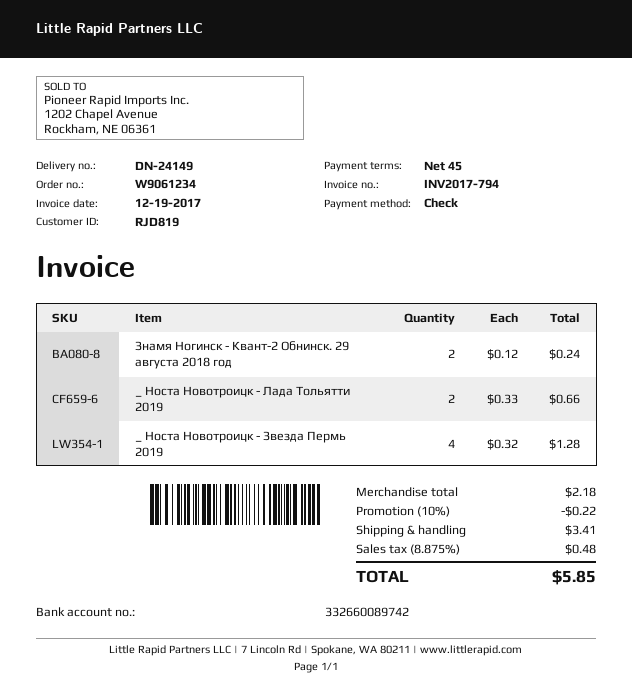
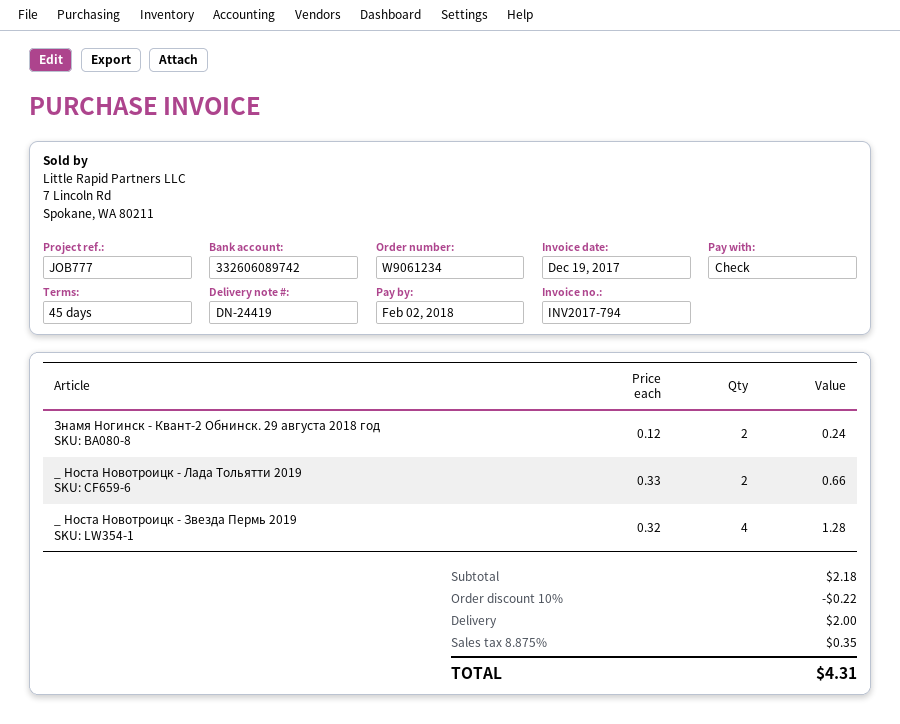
delivery note number: DN-24149 -> DN-24419
bank account: 332660089742 -> 332606089742
shipping: 3.41 -> 2.00
tax: 8.875% = 0.48 -> 8.875% = 0.35
total: 5.85 -> 4.31

